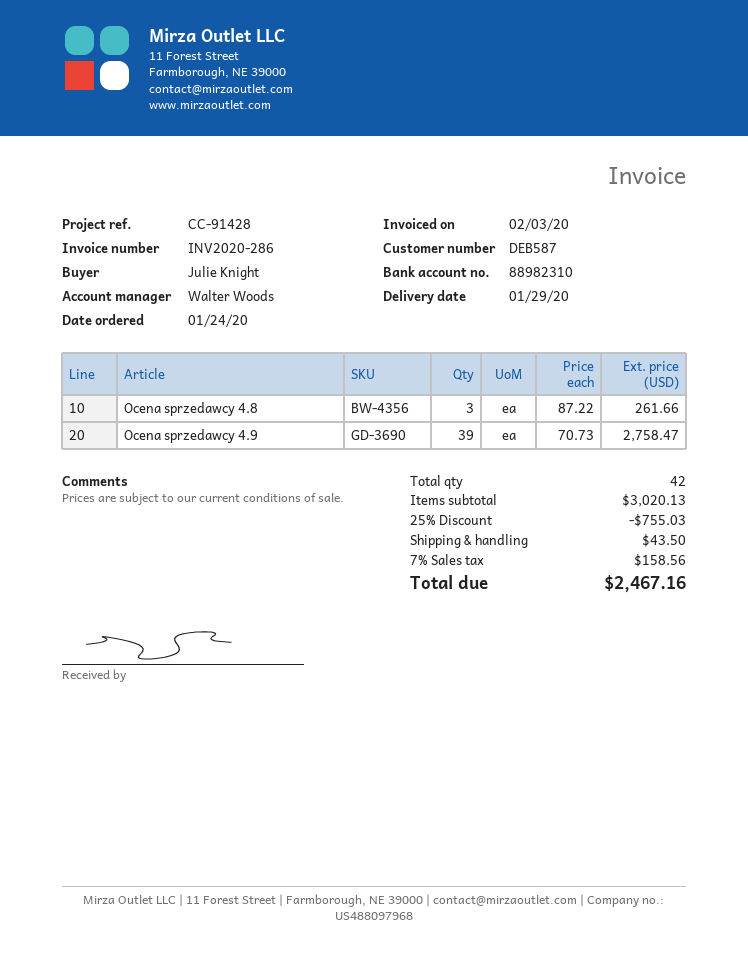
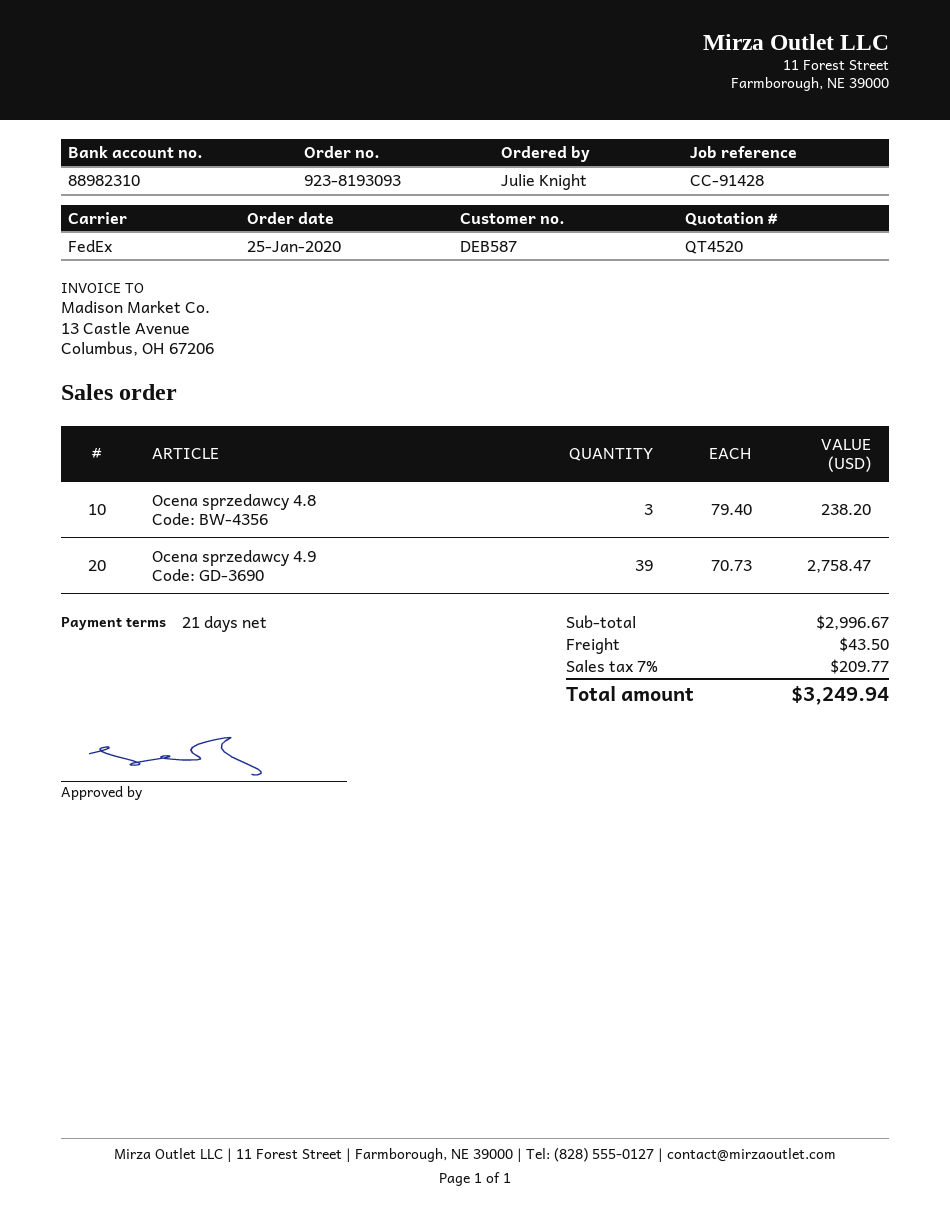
order date: 2020-01-24 -> 2020-01-25
Ocena sprzedawcy 4.8: 3 x 87.22 = 261.66 -> 3 x 79.40 = 238.20
subtotal: 3020.13 -> 2996.67
discount: 25% = 755.03 -> none
tax: 7% = 158.56 -> 7% = 209.77
total: 2467.16 -> 3249.94

